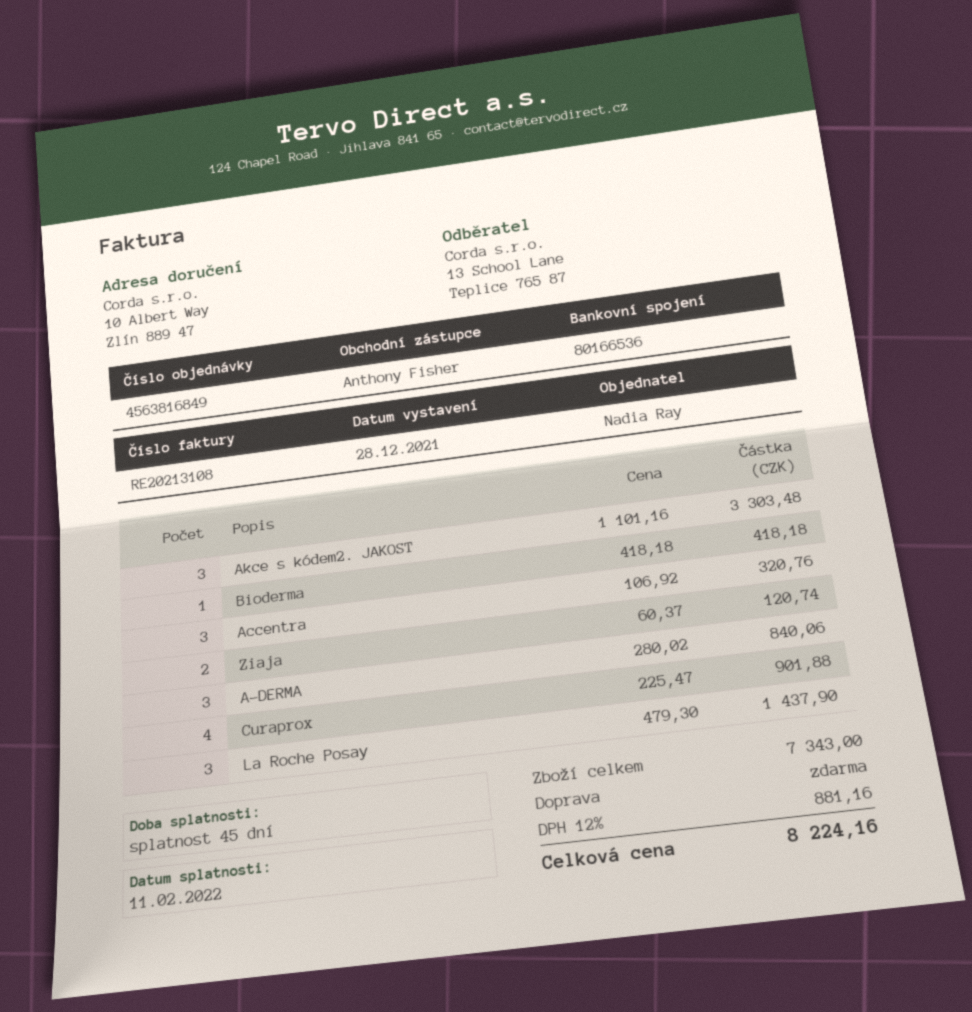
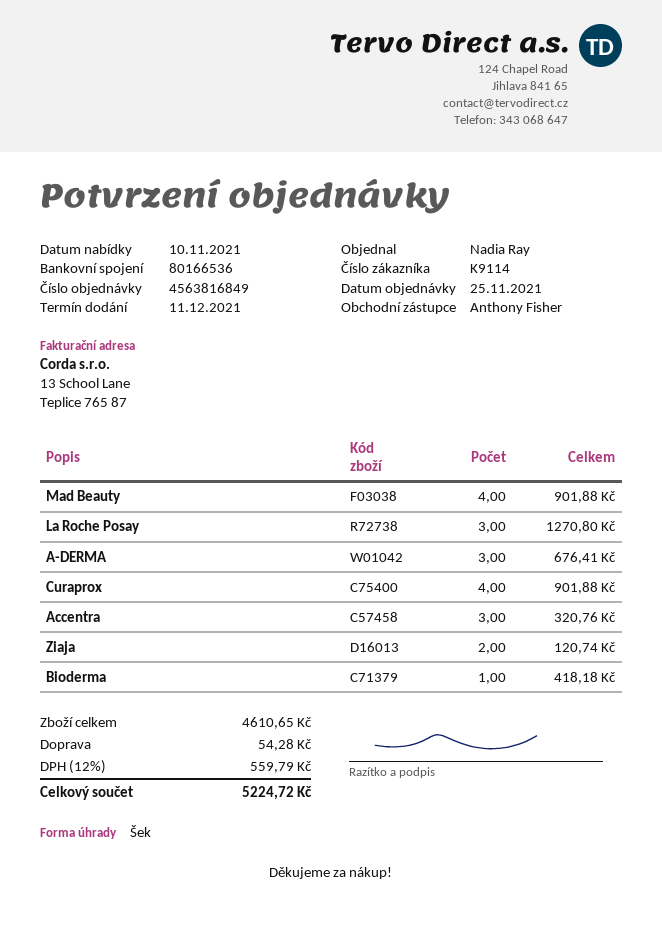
Akce s kódem2. JAKOST: 3 for 3303.48 -> none
A-DERMA: 3 for 840.06 -> 3 for 676.41
La Roche Posay: 3 for 1437.90 -> 3 for 1270.80
Mad Beauty: none -> 4 for 901.88
subtotal: 7343.00 -> 4610.65
shipping: 0.00 -> 54.28
tax: 12% = 881.16 -> 12% = 559.79
total: 8224.16 -> 5224.72

